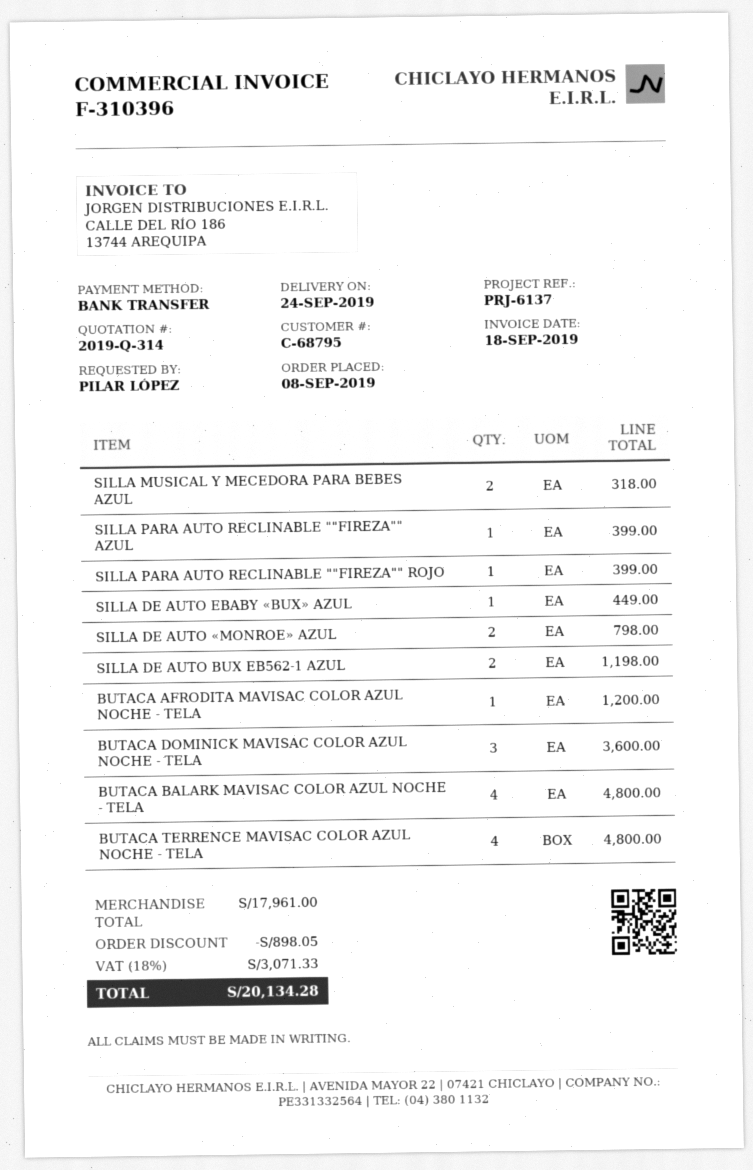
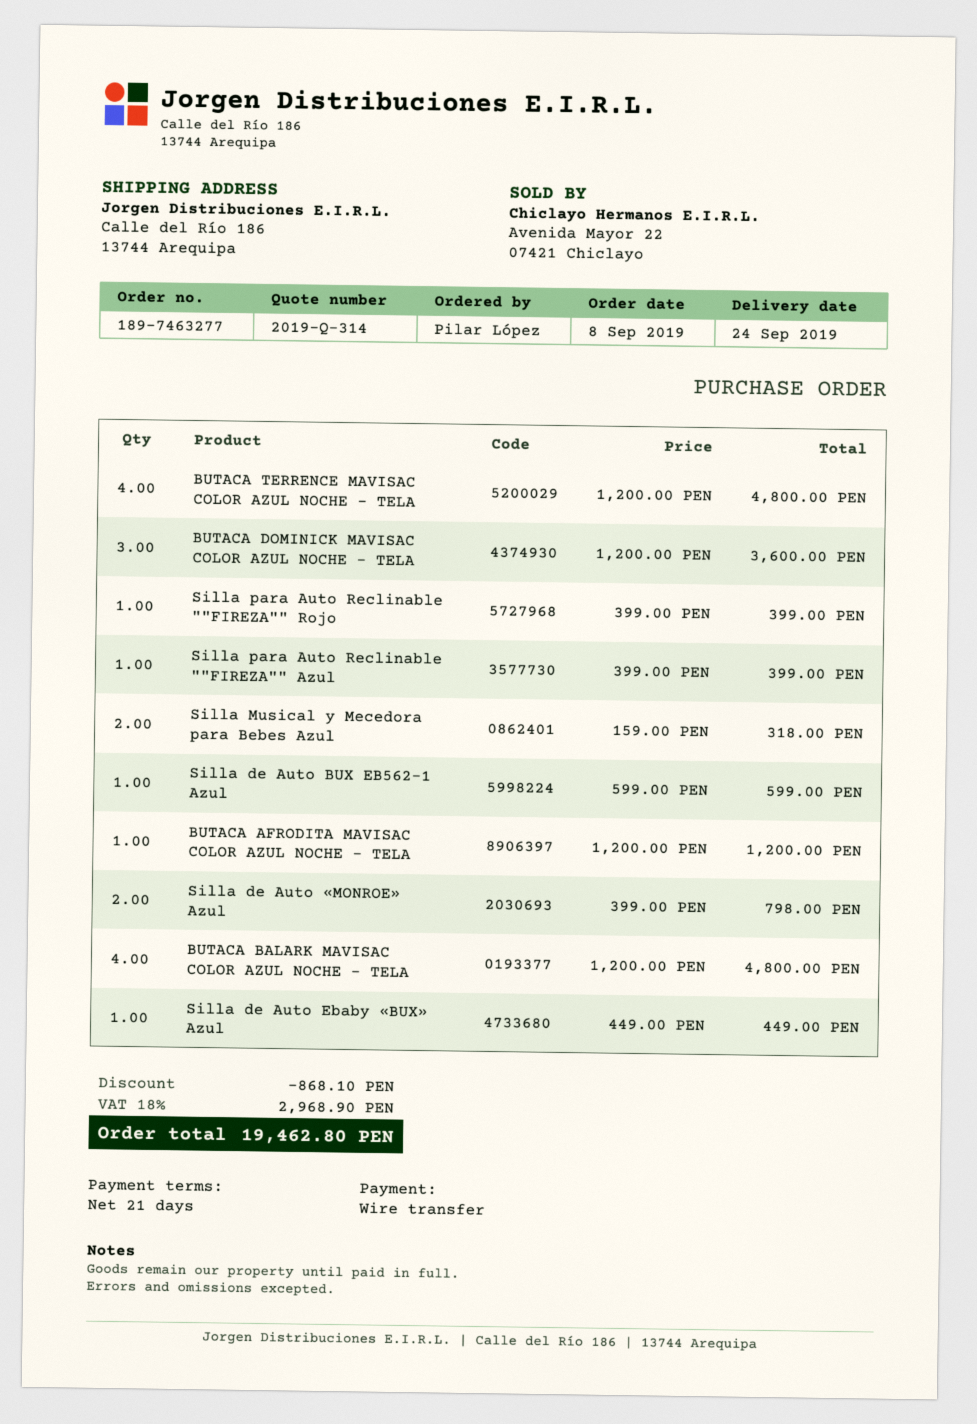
SILLA DE AUTO BUX EB562-1 AZUL: 2 for 1198.00 -> 1 for 599.00
discount: 898.05 -> 868.10
tax: 18% = 3071.33 -> 18% = 2968.90
total: 20134.28 -> 19462.80

